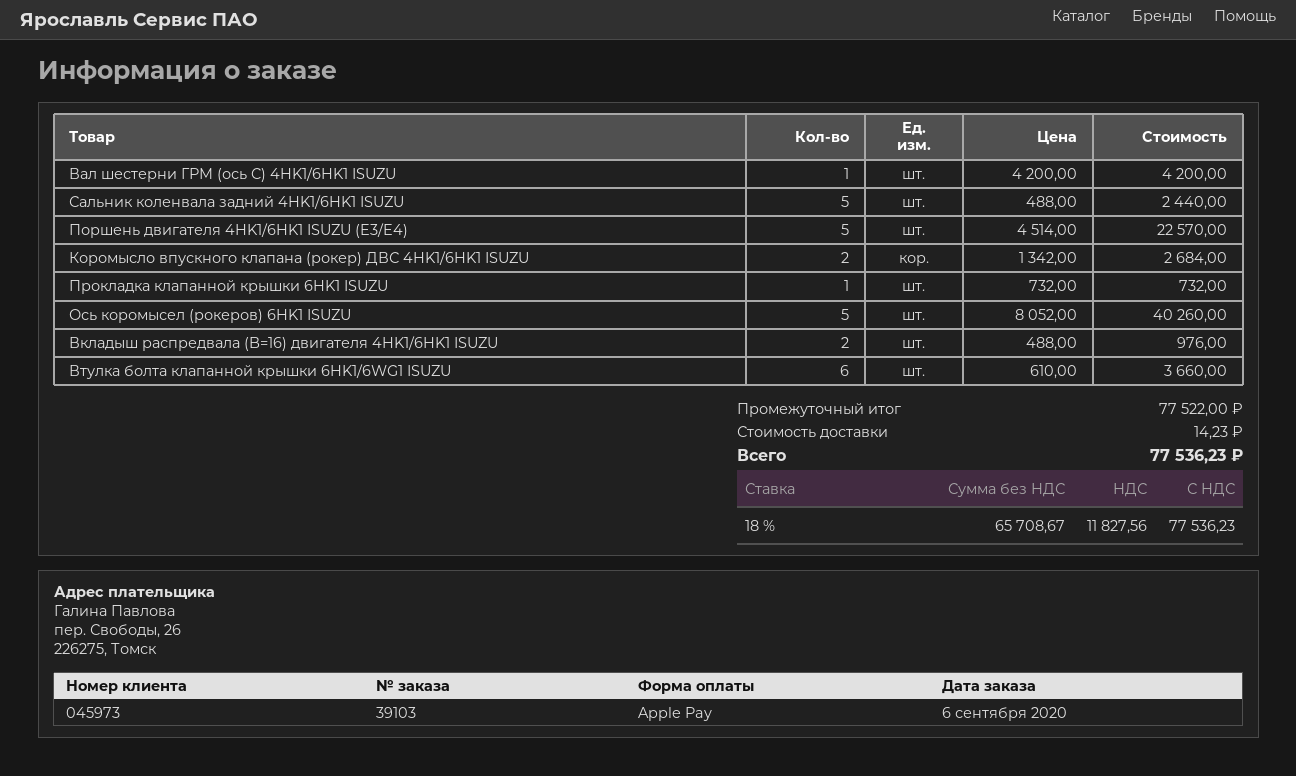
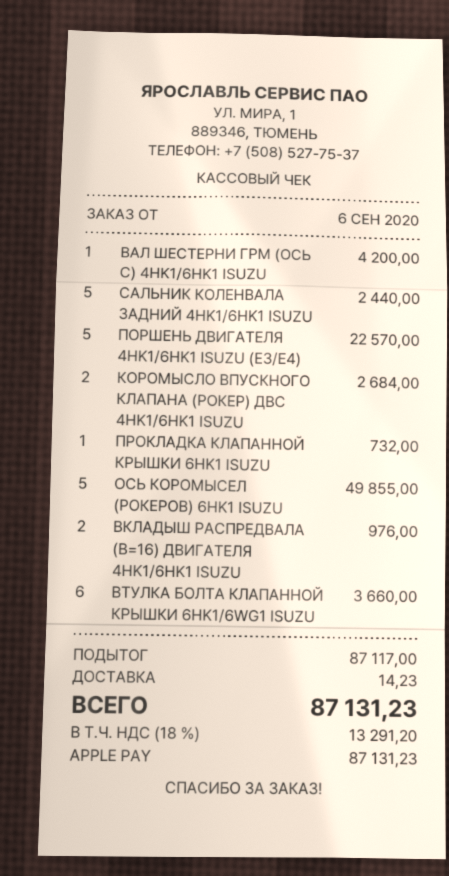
Ось коромысел (рокеров) 6HK1 ISUZU: 5 for 40260.00 -> 5 for 49855.00
subtotal: 77522.00 -> 87117.00
tax: 18% = 11827.56 -> 18% = 13291.20
total: 77536.23 -> 87131.23

